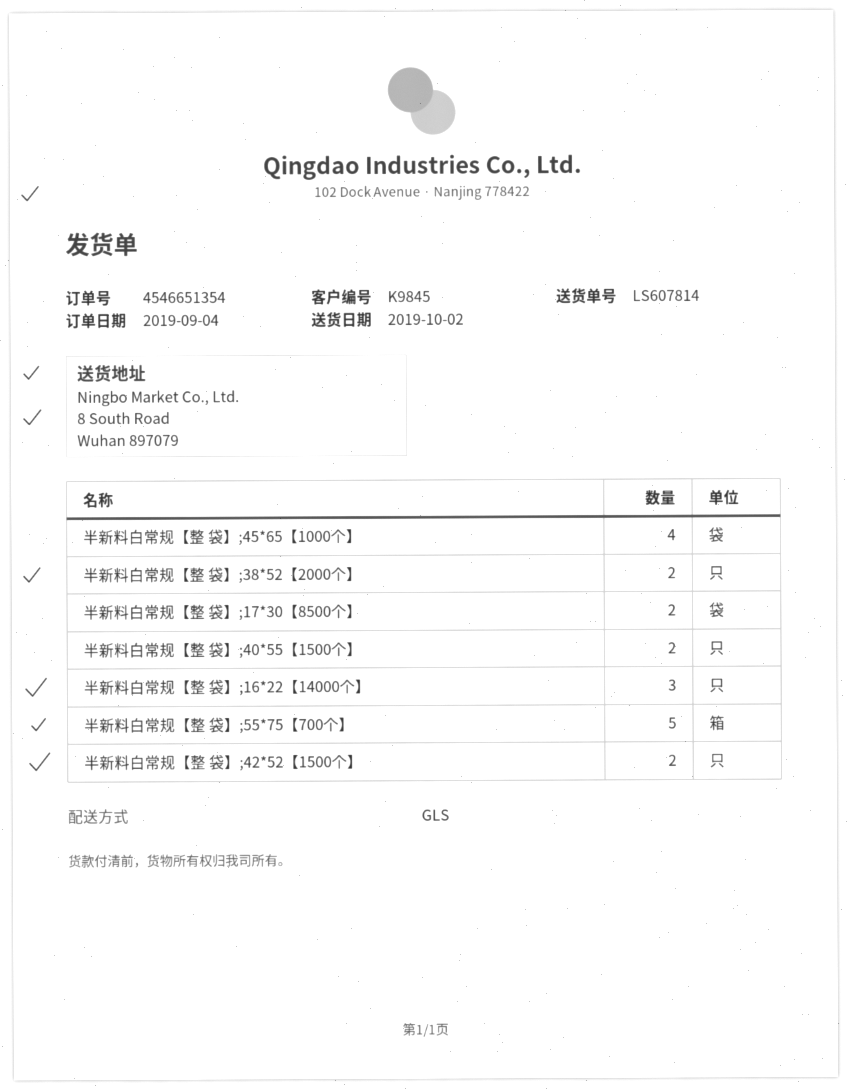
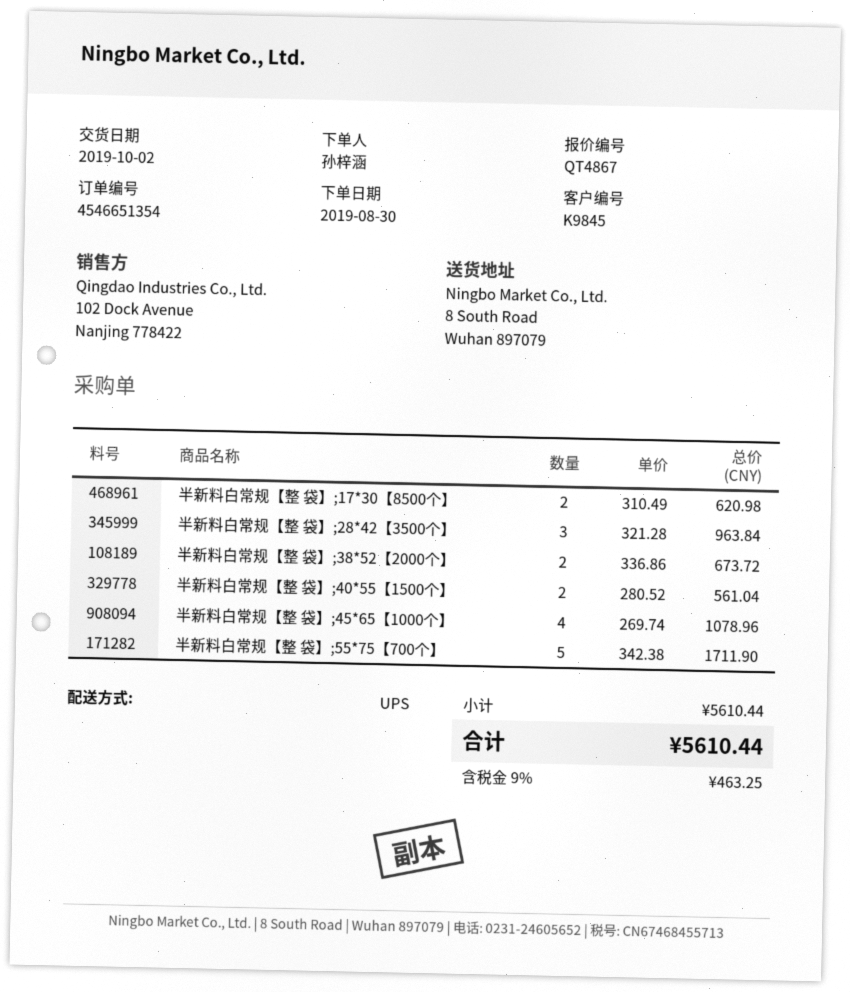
order date: 2019-09-04 -> 2019-08-30
shipping method: GLS -> UPS
半新料白常规【整 袋】;16*22【14000个】: 3 -> none
半新料白常规【整 袋】;42*52【1500个】: 2 -> none
半新料白常规【整 袋】;28*42【3500个】: none -> 3

